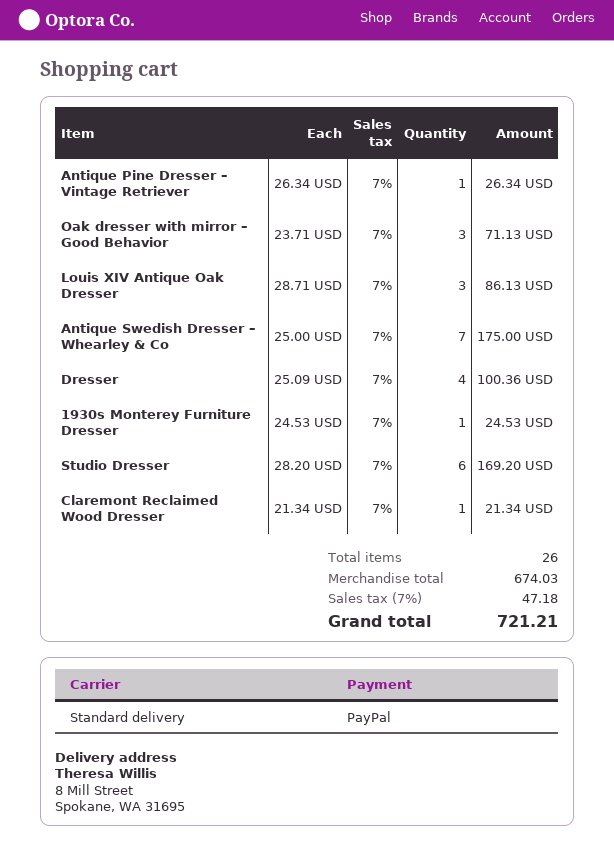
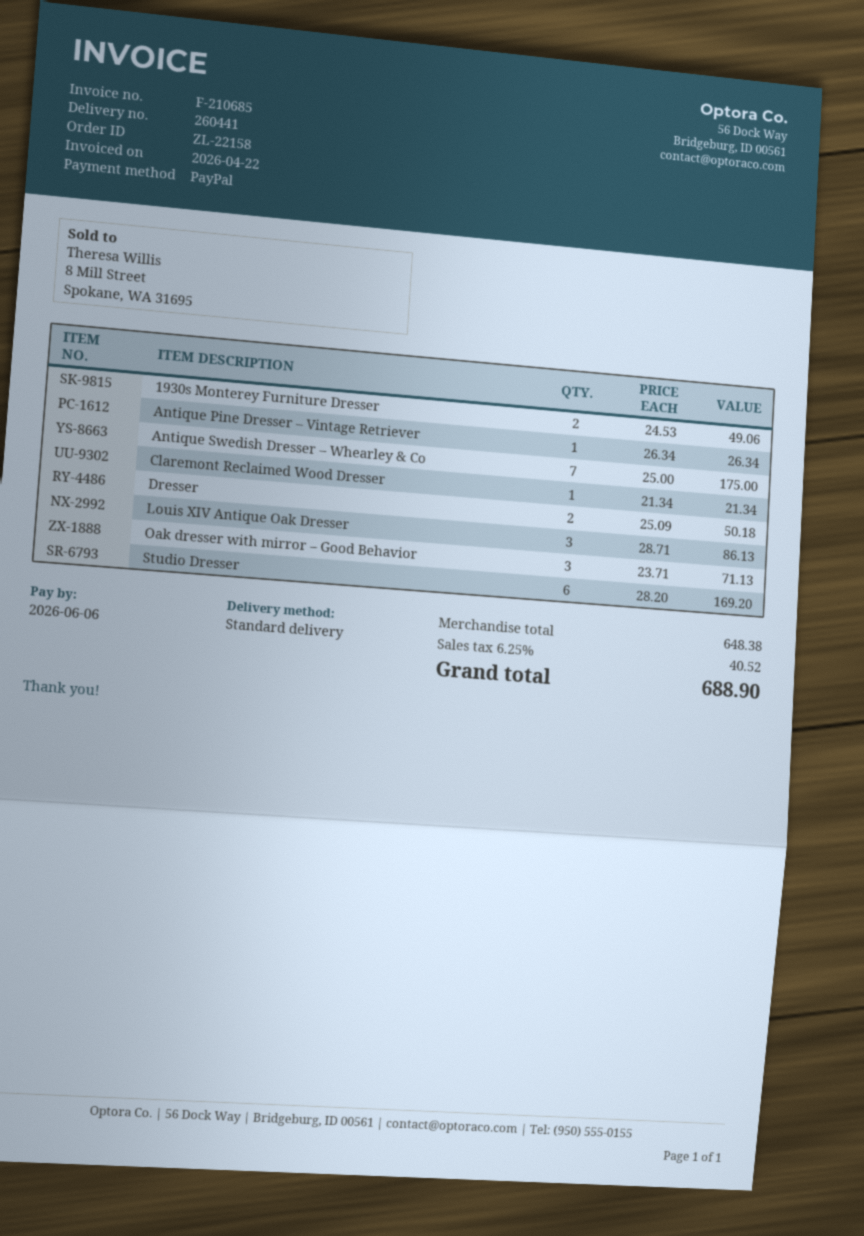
Dresser: 4 x 25.09 = 100.36 -> 2 x 25.09 = 50.18
1930s Monterey Furniture Dresser: 1 x 24.53 = 24.53 -> 2 x 24.53 = 49.06
subtotal: 674.03 -> 648.38
tax: 7% = 47.18 -> 6.25% = 40.52
total: 721.21 -> 688.90

